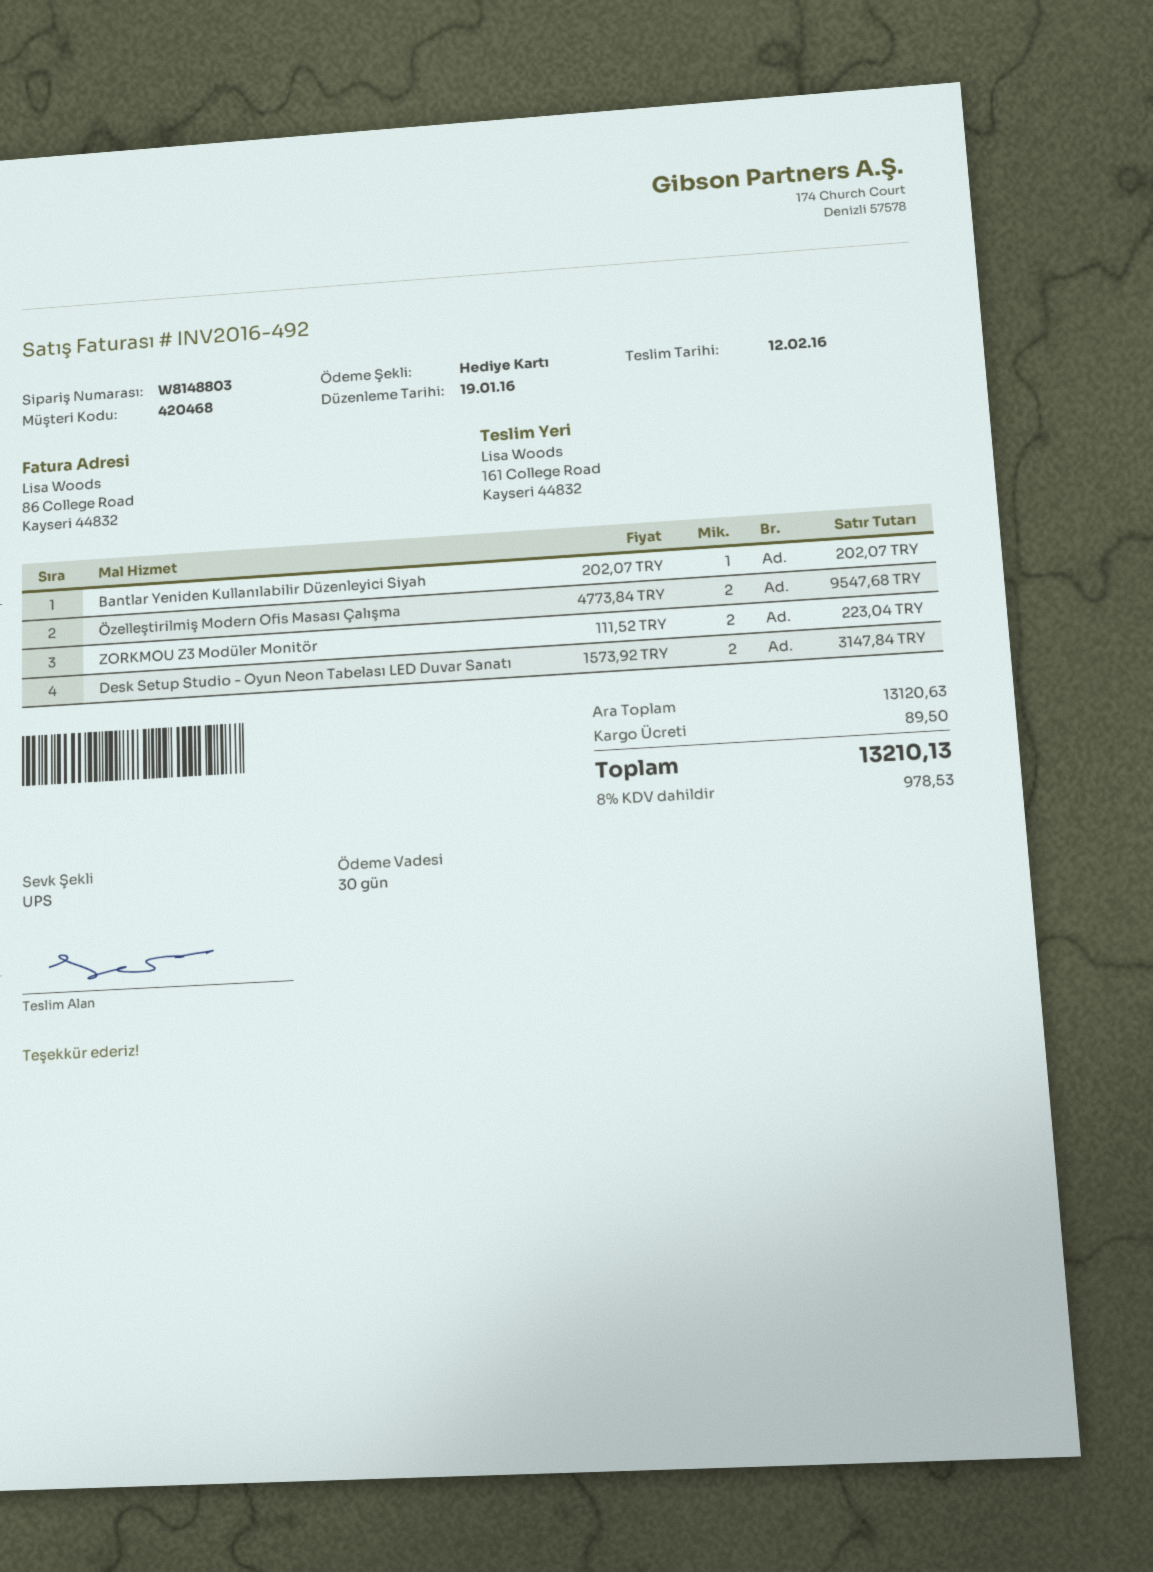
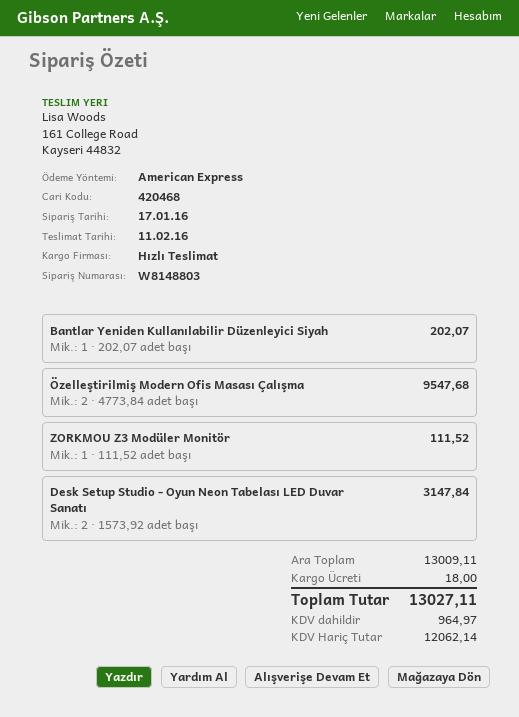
delivery date: 2016-02-12 -> 2016-02-11
payment method: gift card -> American Express
shipping method: UPS -> express
ZORKMOU Z3 Modüler Monitör: 2 x 111.52 = 223.04 -> 1 x 111.52 = 111.52
subtotal: 13120.63 -> 13009.11
shipping: 89.50 -> 18.00
tax: 978.53 -> 964.97
total: 13210.13 -> 13027.11

